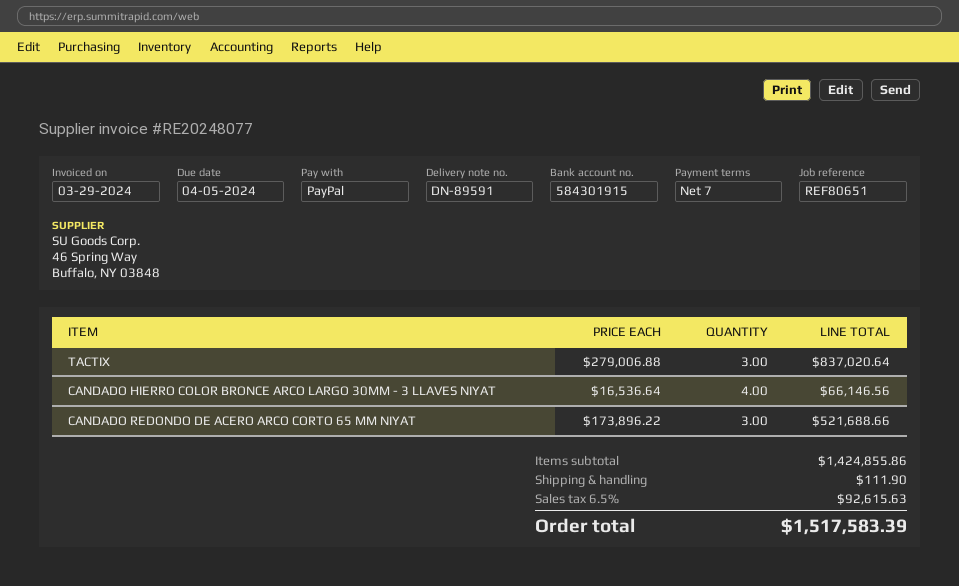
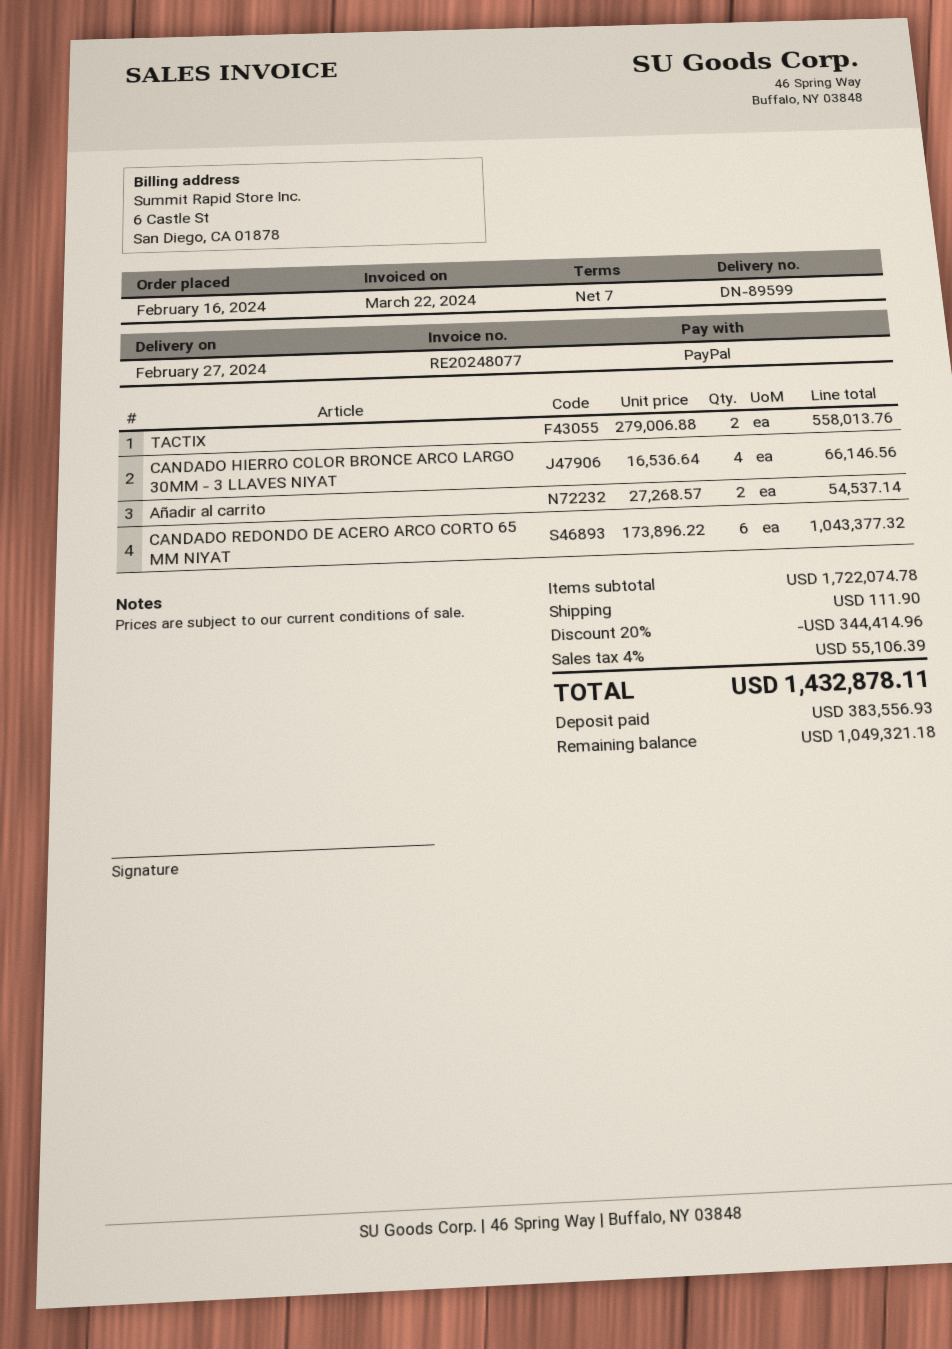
delivery note number: DN-89591 -> DN-89599
invoice date: 2024-03-29 -> 2024-03-22
TACTIX: 3 x 279006.88 = 837020.64 -> 2 x 279006.88 = 558013.76
CANDADO REDONDO DE ACERO ARCO CORTO 65 MM NIYAT: 3 x 173896.22 = 521688.66 -> 6 x 173896.22 = 1043377.32
Añadir al carrito: none -> 2 x 27268.57 = 54537.14
subtotal: 1424855.86 -> 1722074.78
discount: none -> 20% = 344414.96
tax: 6.5% = 92615.63 -> 4% = 55106.39
total: 1517583.39 -> 1432878.11

